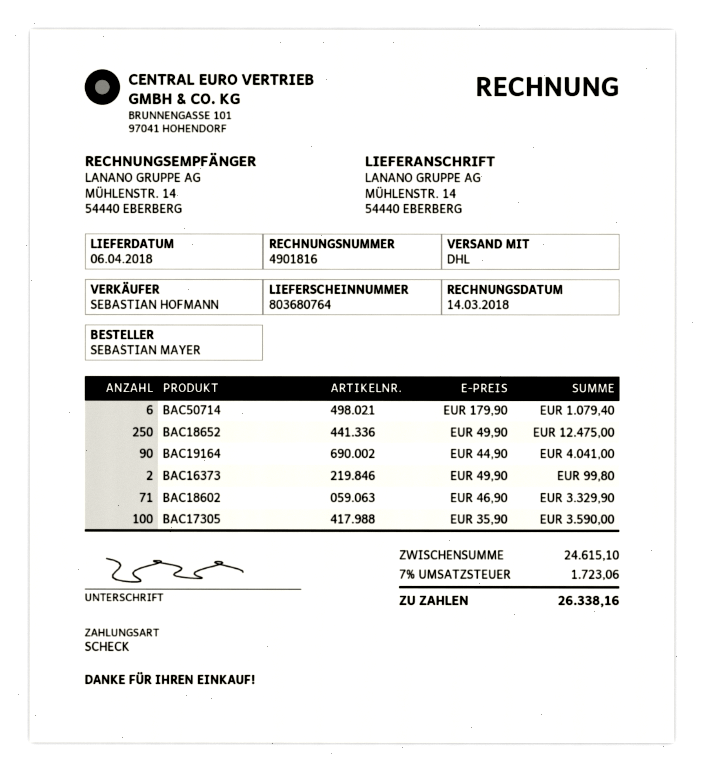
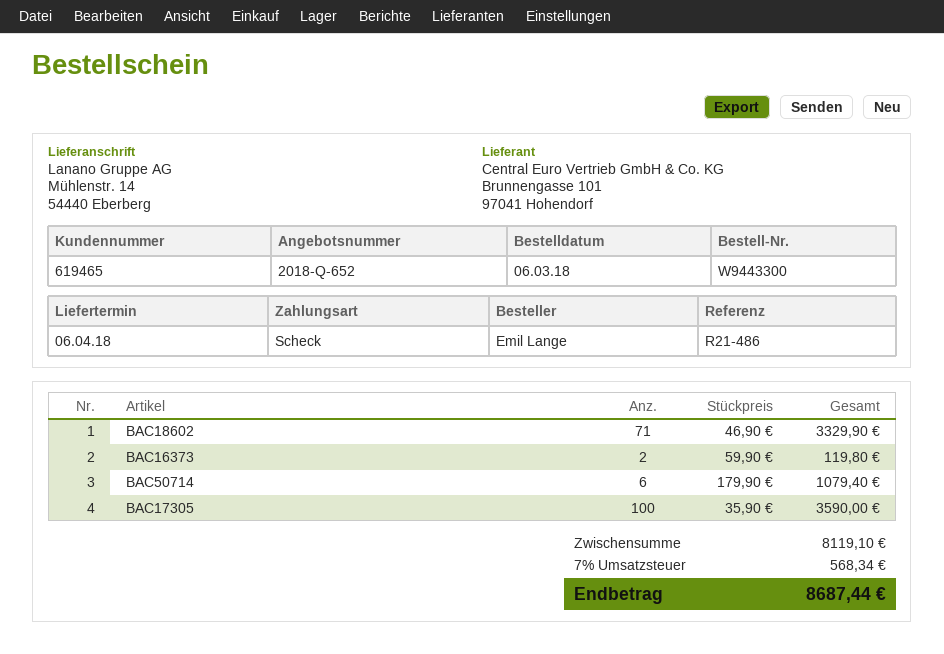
ordered by: SEBASTIAN MAYER -> Emil Lange
BAC18652: 250 x 49.90 = 12475.00 -> none
BAC19164: 90 x 44.90 = 4041.00 -> none
BAC16373: 2 x 49.90 = 99.80 -> 2 x 59.90 = 119.80
subtotal: 24615.10 -> 8119.10
tax: 7% = 1723.06 -> 7% = 568.34
total: 26338.16 -> 8687.44

